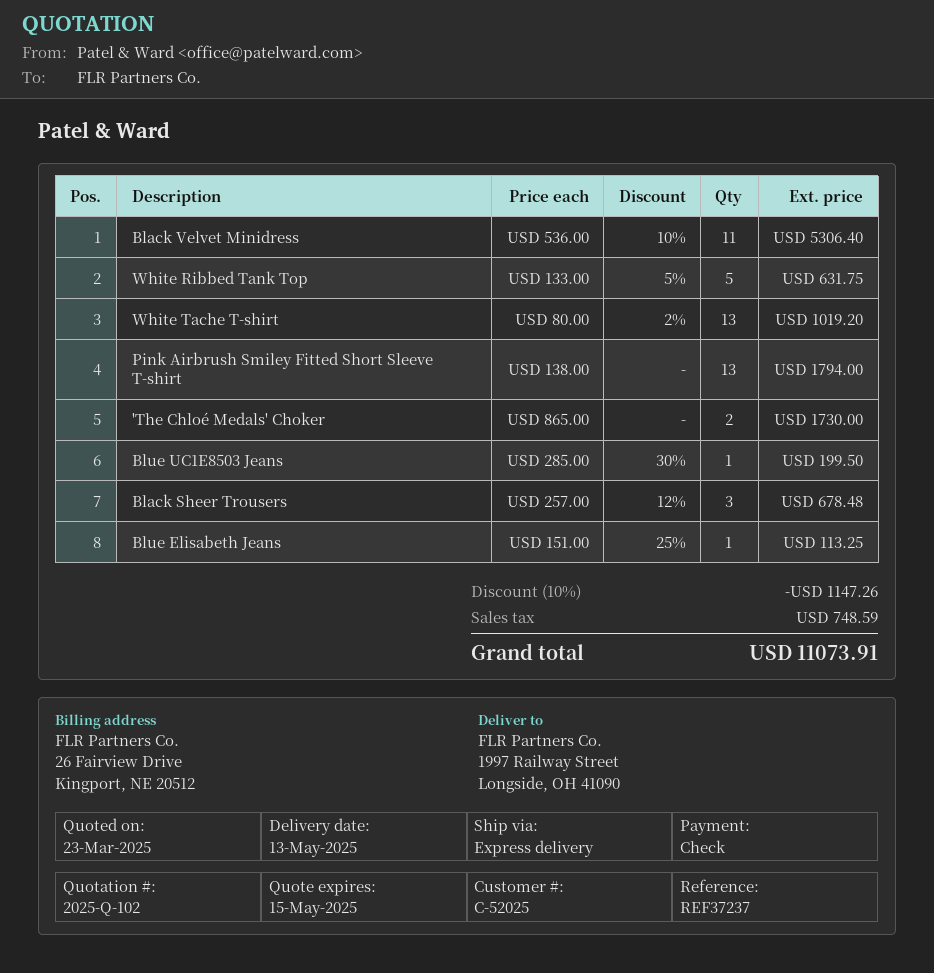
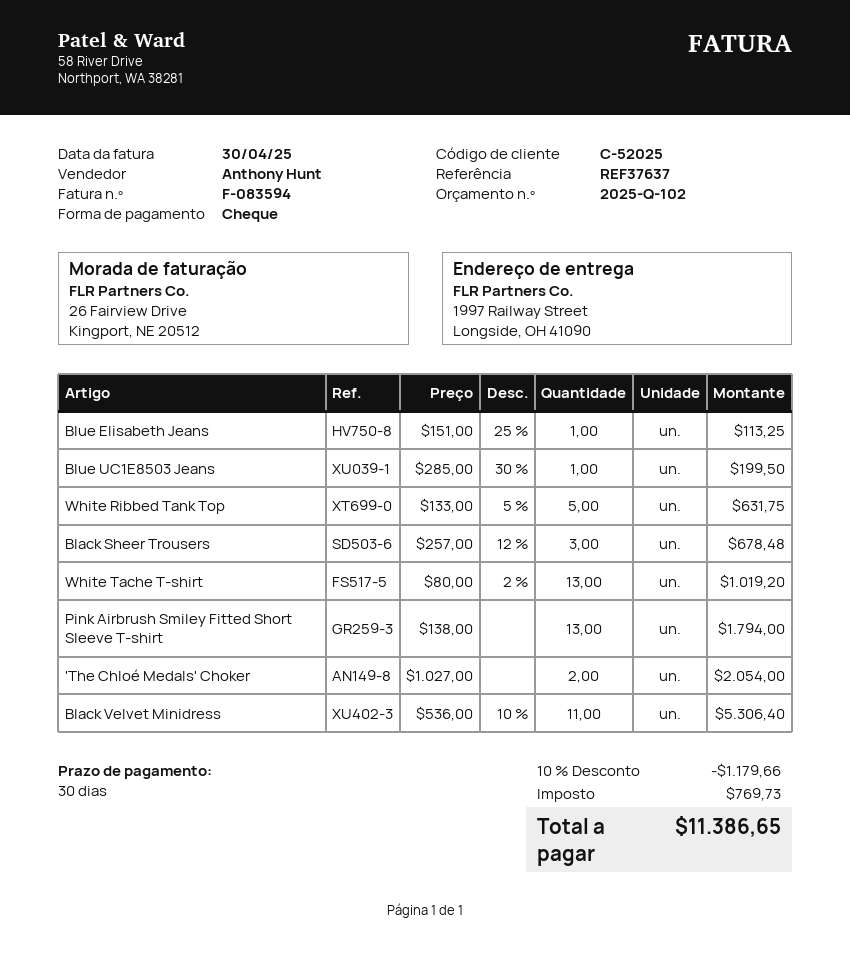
reference: REF37237 -> REF37637
'The Chloé Medals' Choker: 2 x 865.00 = 1730.00 -> 2 x 1027.00 = 2054.00
discount: 10% = 1147.26 -> 10% = 1179.66
tax: 748.59 -> 769.73
total: 11073.91 -> 11386.65

